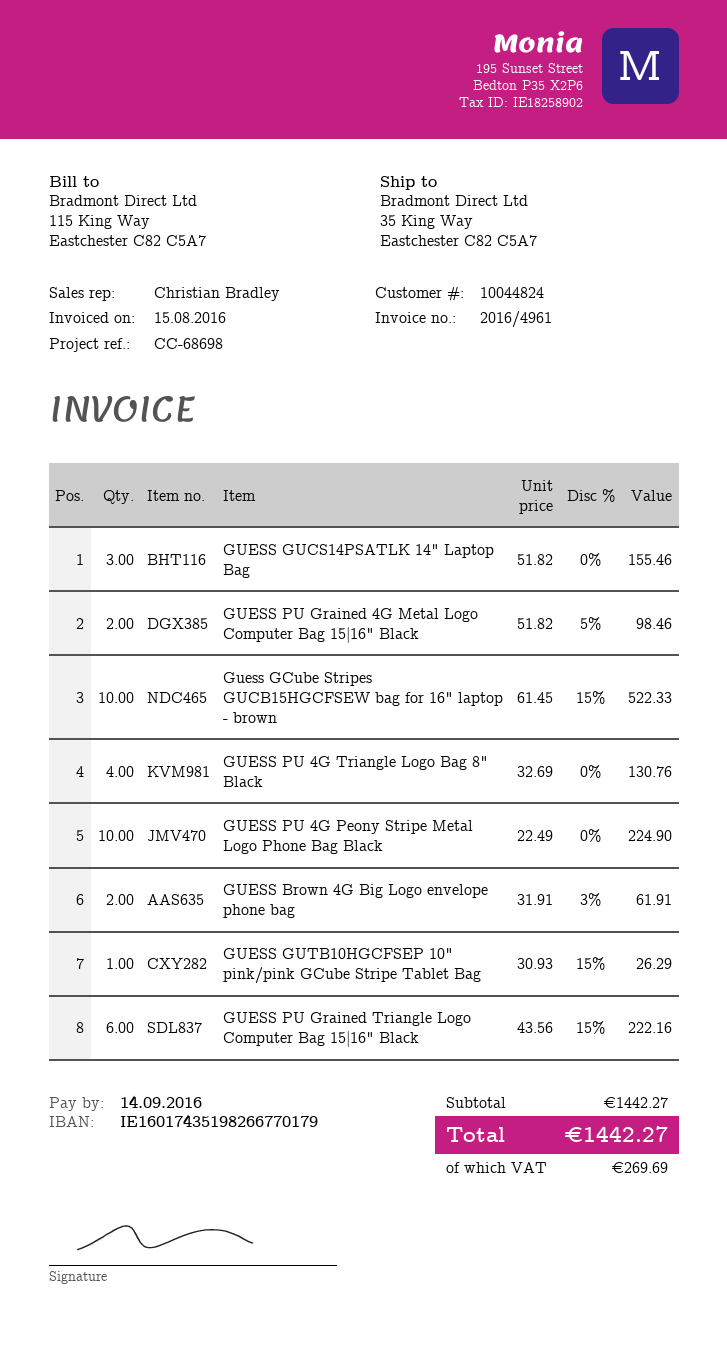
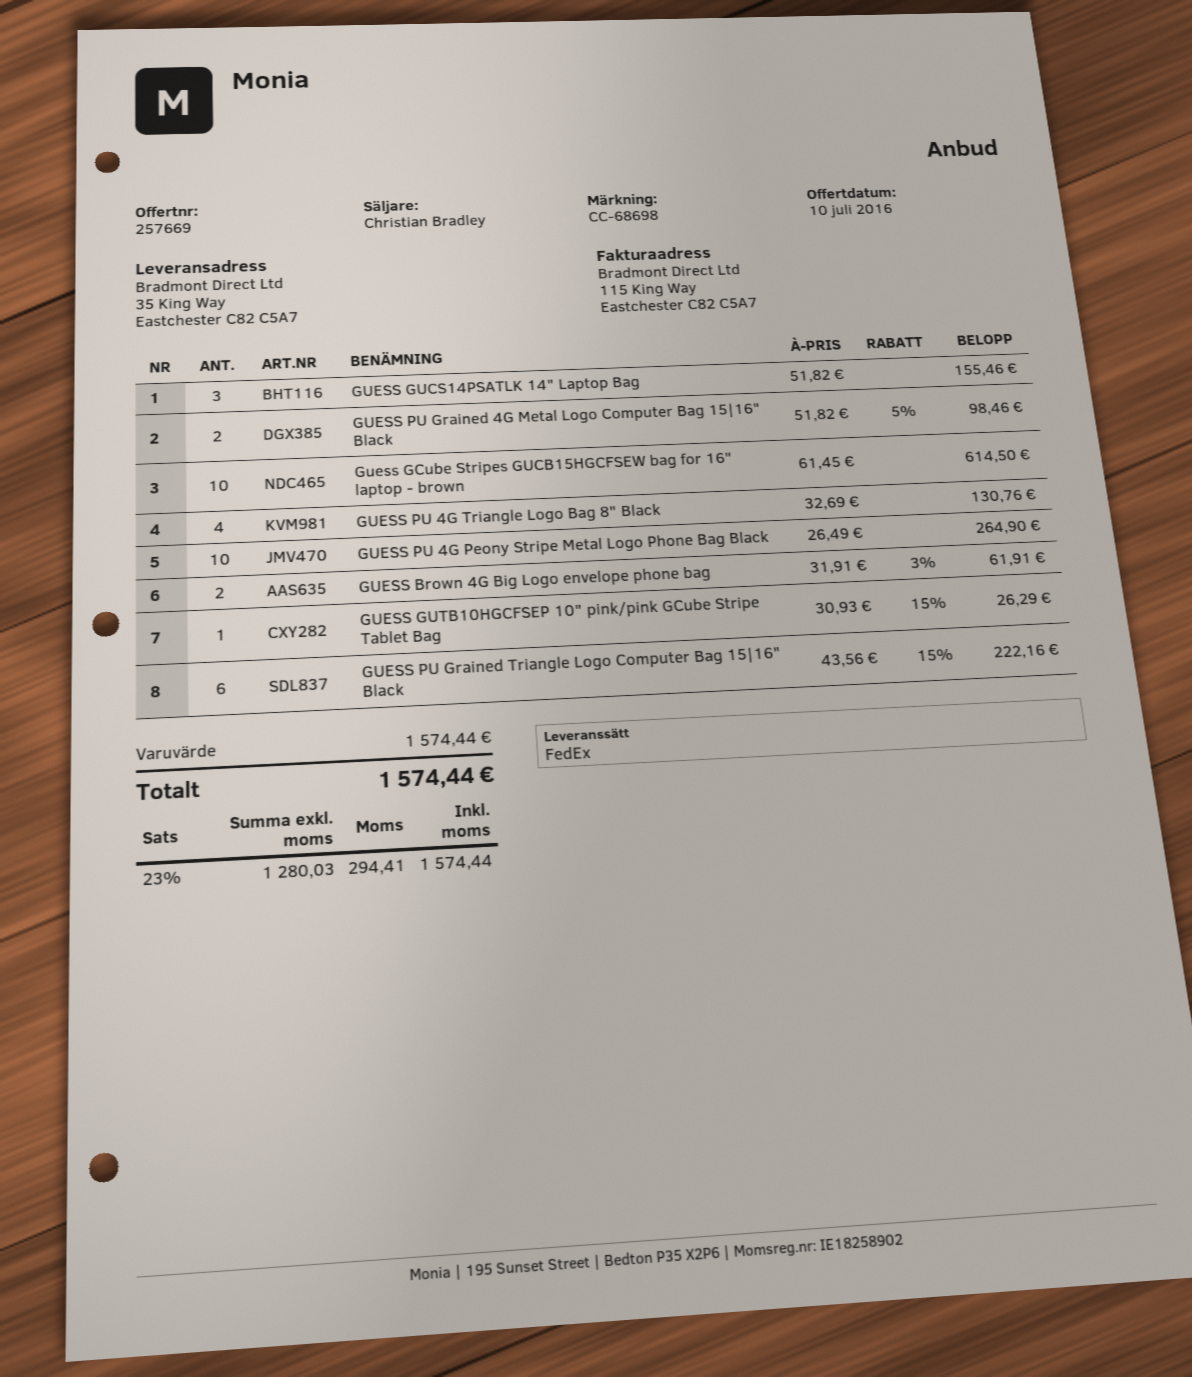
Guess GCube Stripes GUCB15HGCFSEW bag for 16" laptop - brown: 10 x 61.45 - 15% = 522.33 -> 10 x 61.45 = 614.50
GUESS PU 4G Peony Stripe Metal Logo Phone Bag Black: 10 x 22.49 = 224.90 -> 10 x 26.49 = 264.90
subtotal: 1442.27 -> 1574.44
tax: 269.69 -> 294.41
total: 1442.27 -> 1574.44

